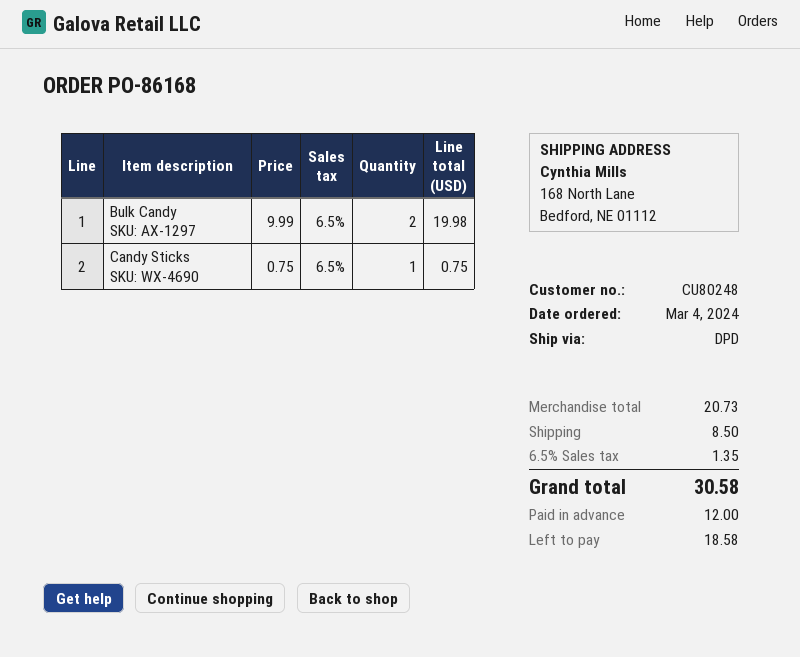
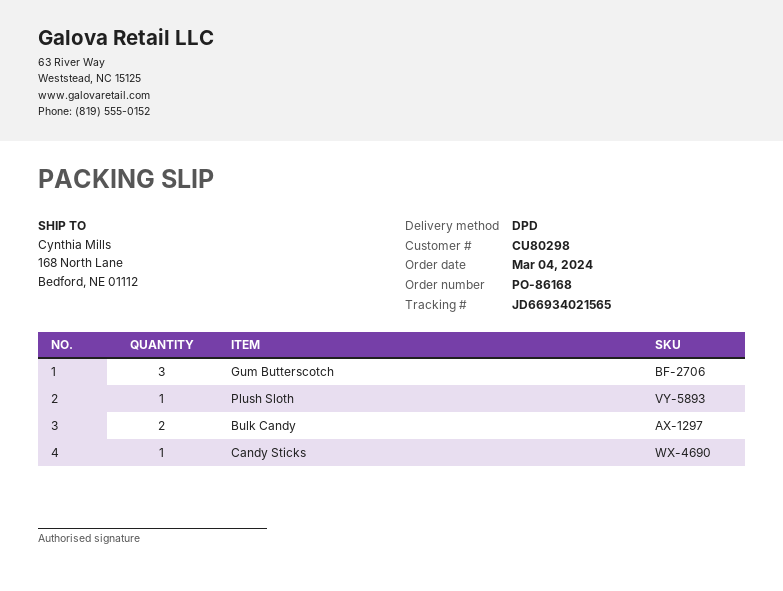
customer number: CU80248 -> CU80298
Gum Butterscotch: none -> 3
Plush Sloth: none -> 1

